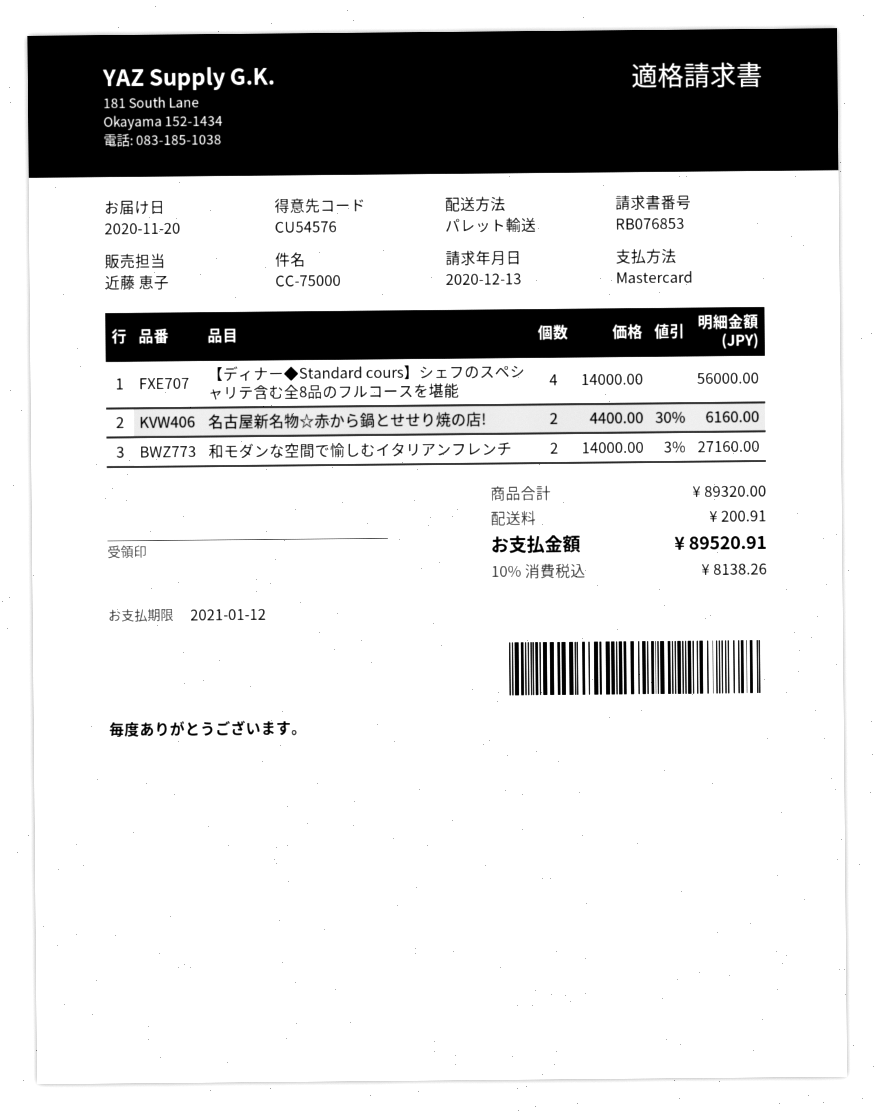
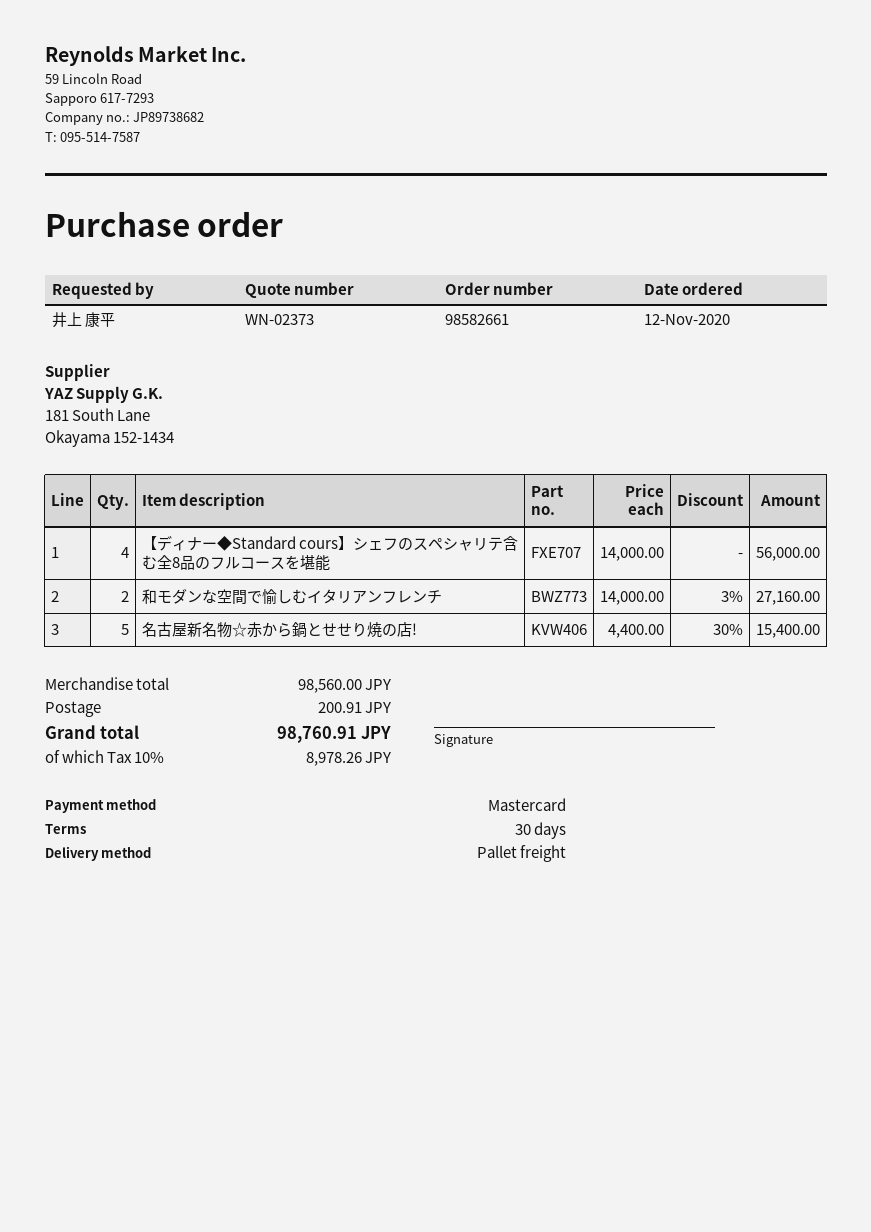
名古屋新名物☆赤から鍋とせせり焼の店!: 2 x 4400.00 - 30% = 6160.00 -> 5 x 4400.00 - 30% = 15400.00
subtotal: 89320.00 -> 98560.00
tax: 10% = 8138.26 -> 10% = 8978.26
total: 89520.91 -> 98760.91

